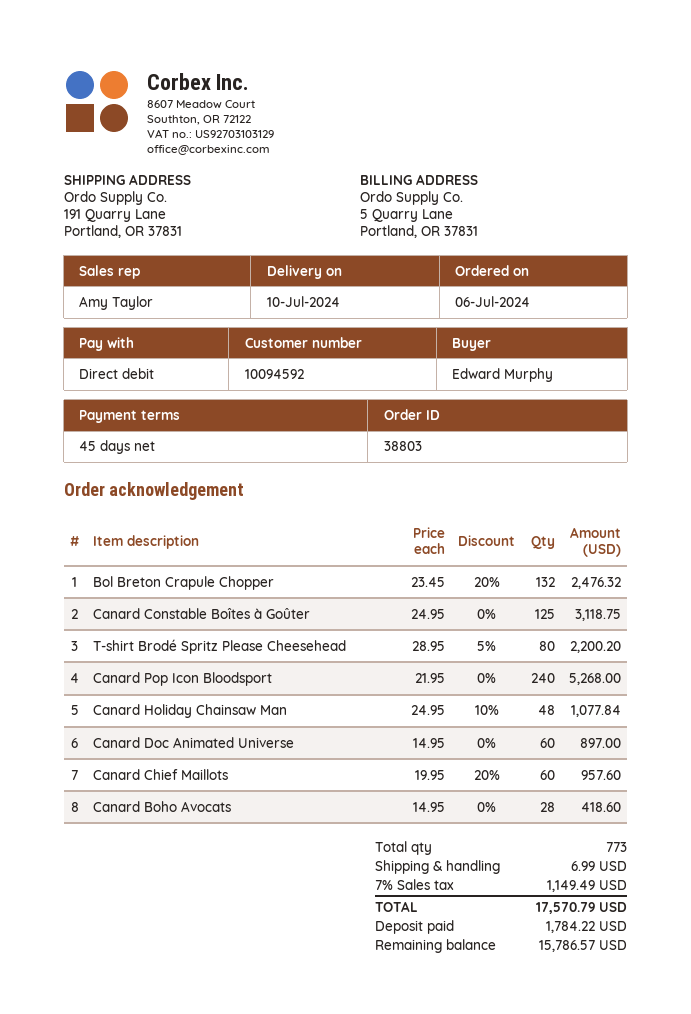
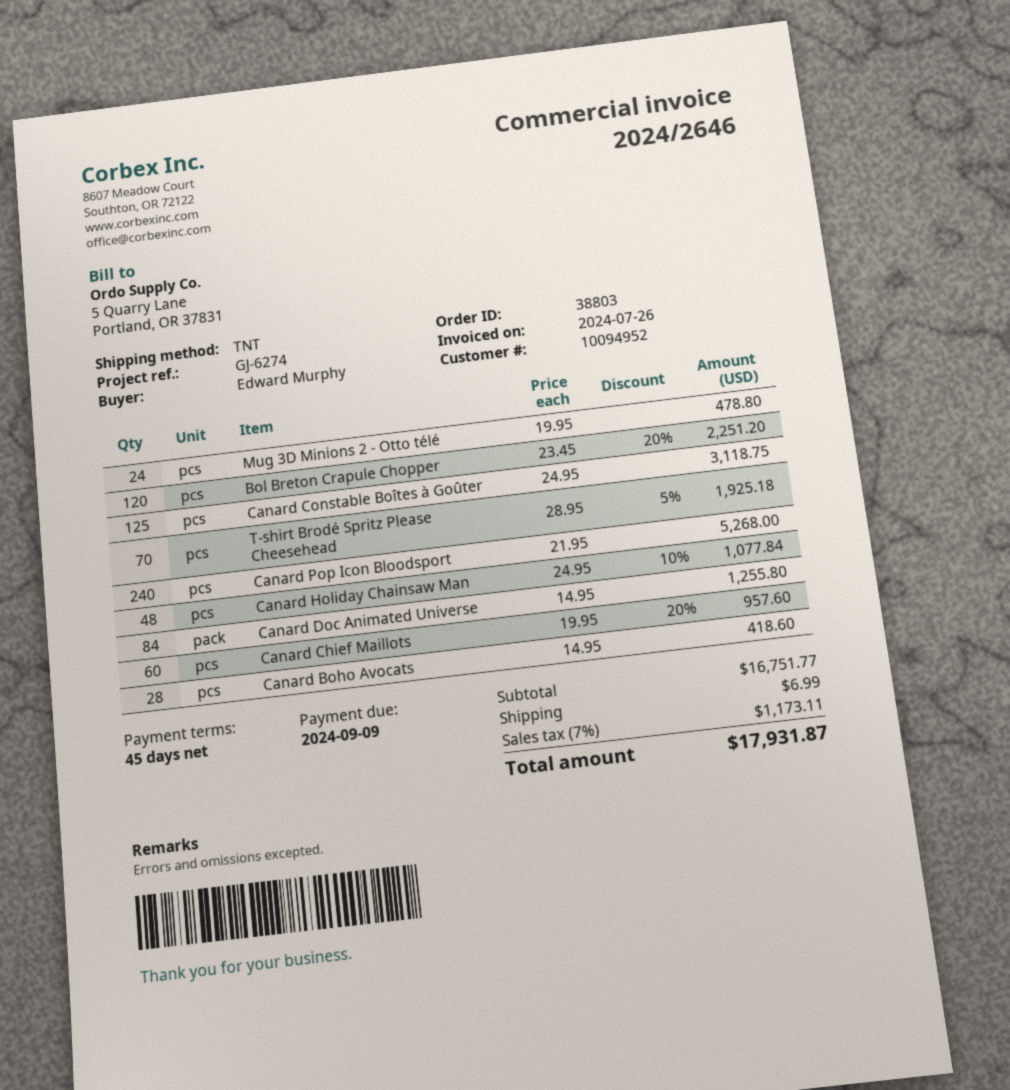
customer number: 10094592 -> 10094952
Bol Breton Crapule Chopper: 132 x 23.45 - 20% = 2476.32 -> 120 x 23.45 - 20% = 2251.20
T-shirt Brodé Spritz Please Cheesehead: 80 x 28.95 - 5% = 2200.20 -> 70 x 28.95 - 5% = 1925.18
Canard Doc Animated Universe: 60 x 14.95 = 897.00 -> 84 x 14.95 = 1255.80
Mug 3D Minions 2 - Otto télé: none -> 24 x 19.95 = 478.80
tax: 7% = 1149.49 -> 7% = 1173.11
total: 17570.79 -> 17931.87

